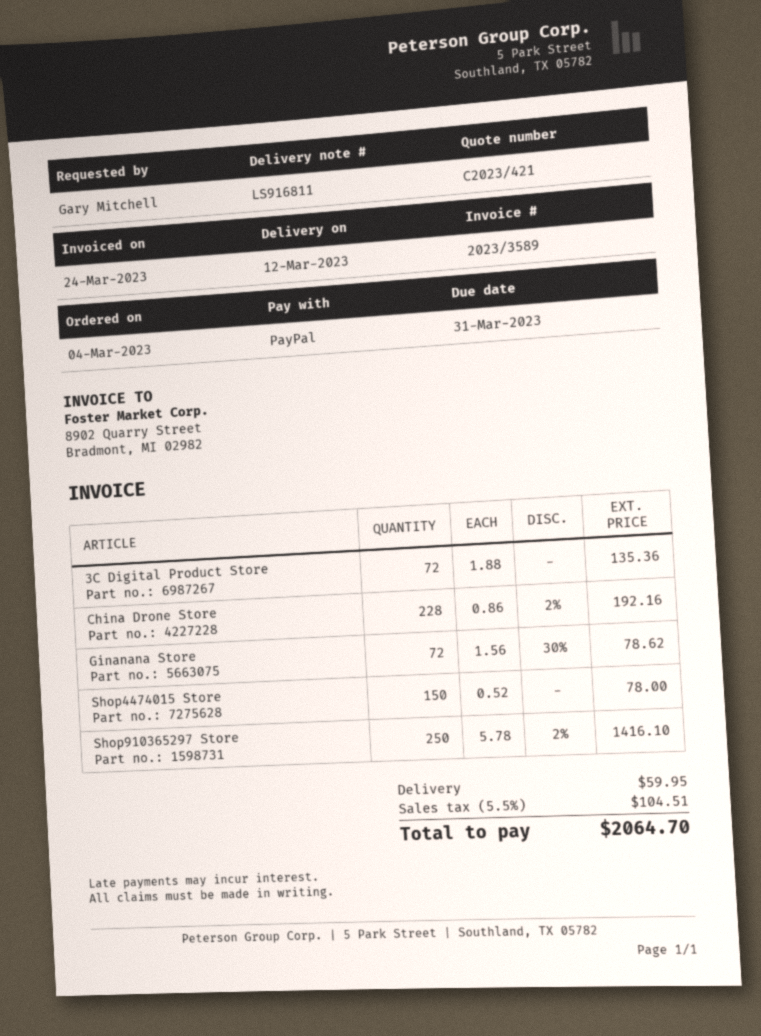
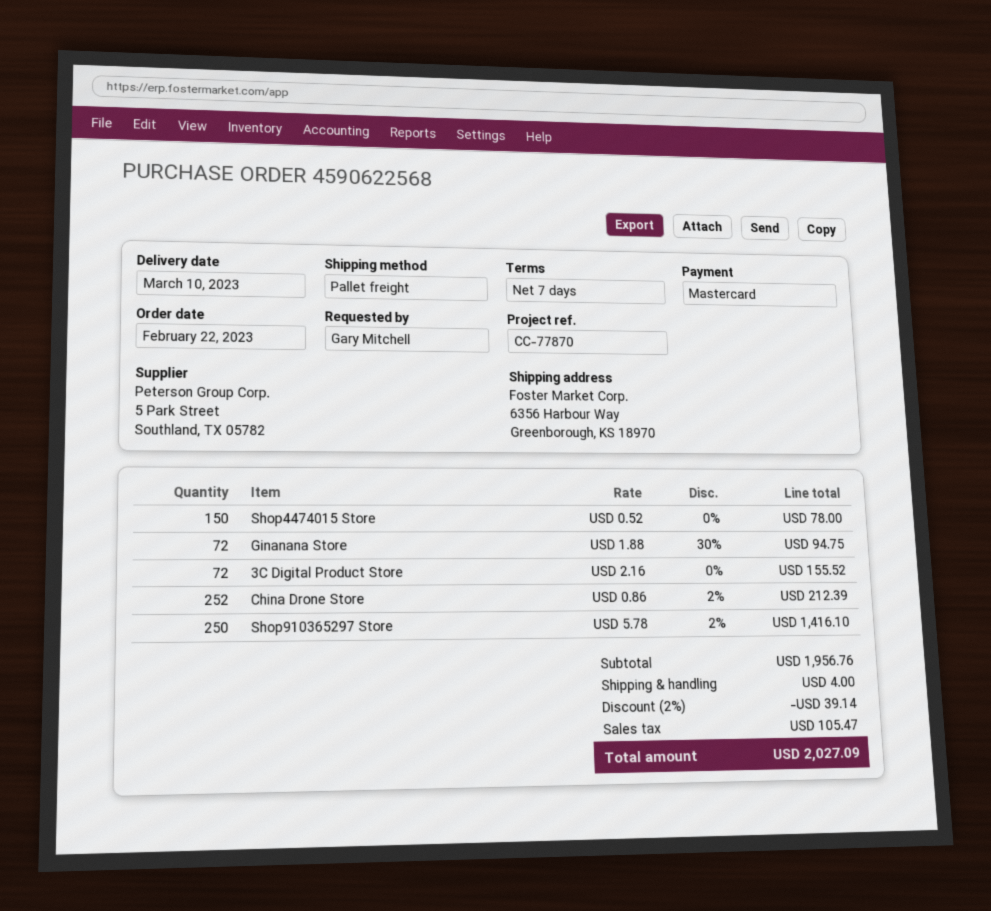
order date: 2023-03-04 -> 2023-02-22
delivery date: 2023-03-12 -> 2023-03-10
payment method: PayPal -> Mastercard
3C Digital Product Store: 72 x 1.88 = 135.36 -> 72 x 2.16 = 155.52
China Drone Store: 228 x 0.86 - 2% = 192.16 -> 252 x 0.86 - 2% = 212.39
Ginanana Store: 72 x 1.56 - 30% = 78.62 -> 72 x 1.88 - 30% = 94.75
discount: none -> 2% = 39.14
shipping: 59.95 -> 4.00
tax: 104.51 -> 105.47
total: 2064.70 -> 2027.09

